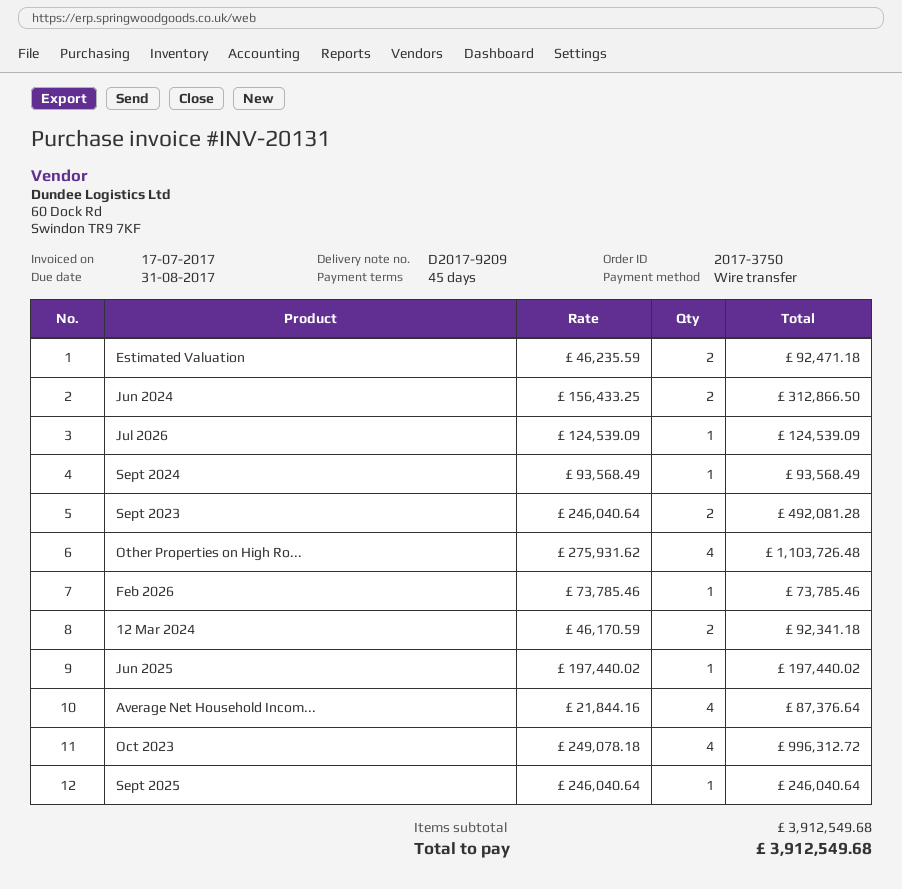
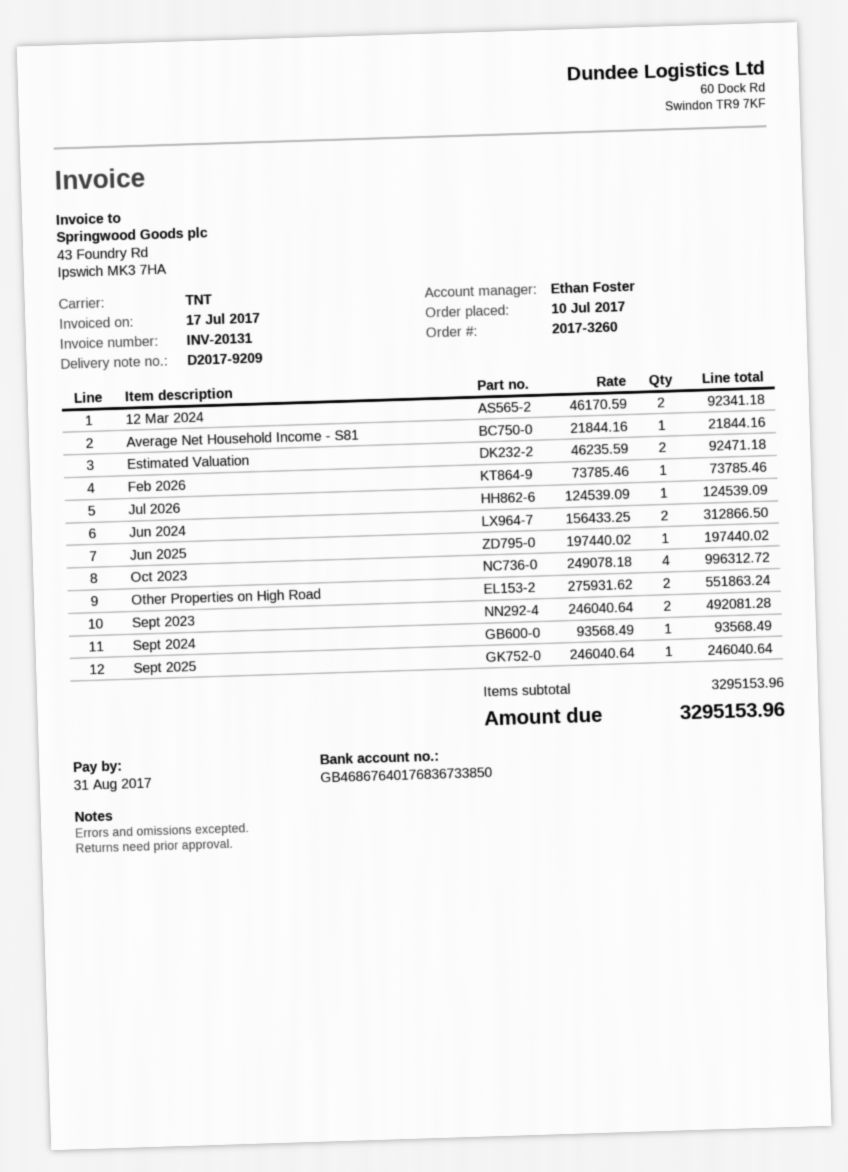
order number: 2017-3750 -> 2017-3260
Other Properties on High Ro...: 4 x 275931.62 = 1103726.48 -> 2 x 275931.62 = 551863.24
Average Net Household Incom...: 4 x 21844.16 = 87376.64 -> 1 x 21844.16 = 21844.16
subtotal: 3912549.68 -> 3295153.96
total: 3912549.68 -> 3295153.96

